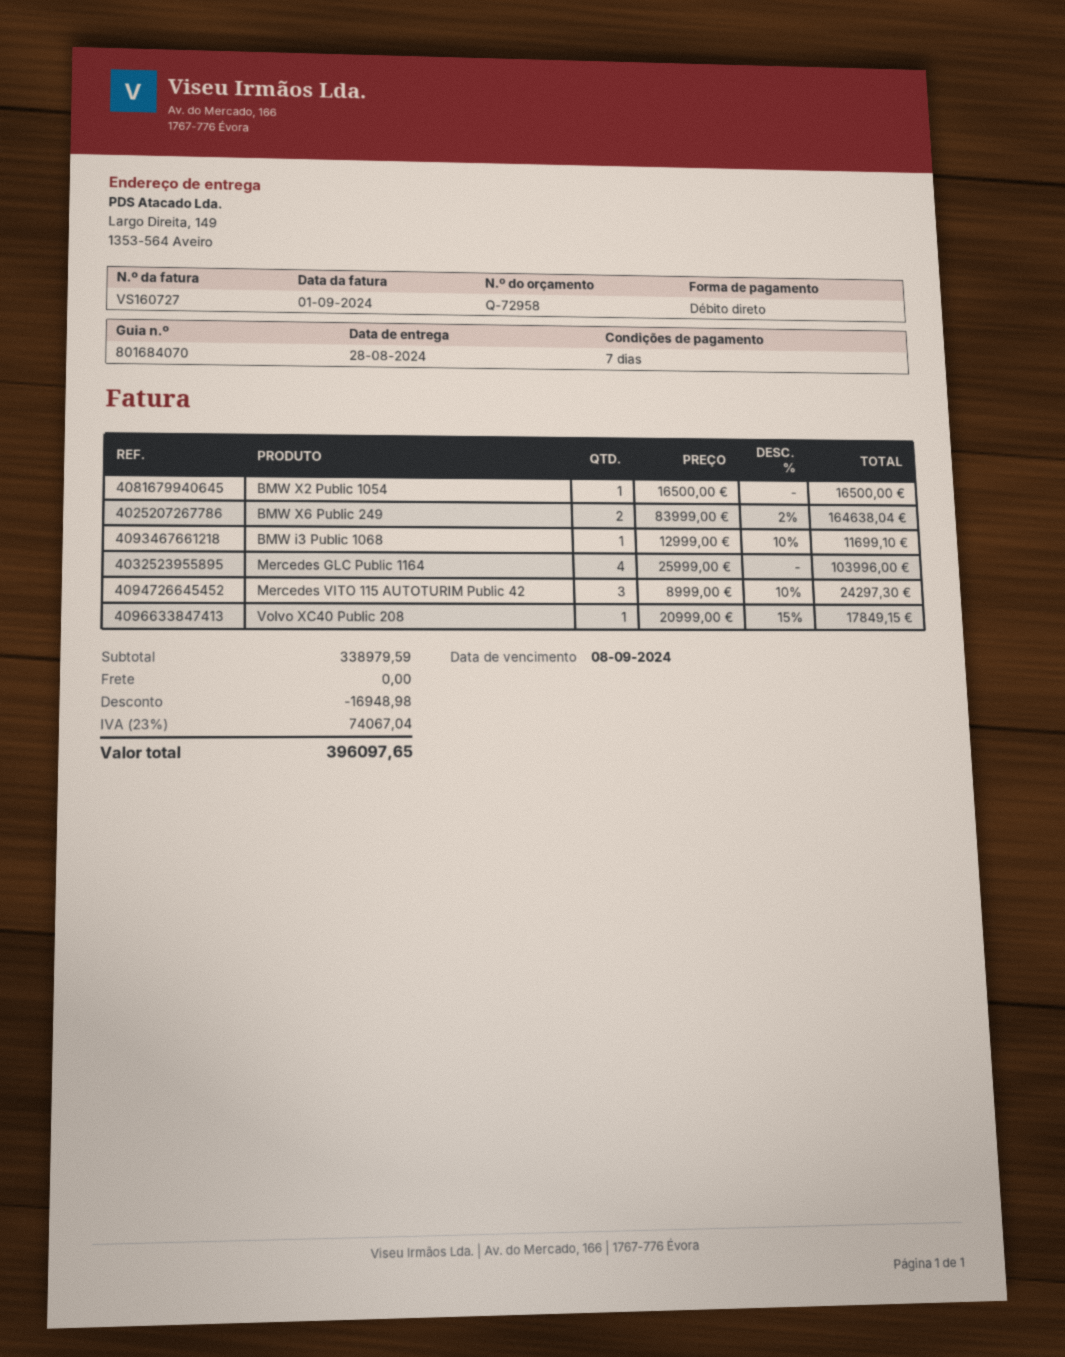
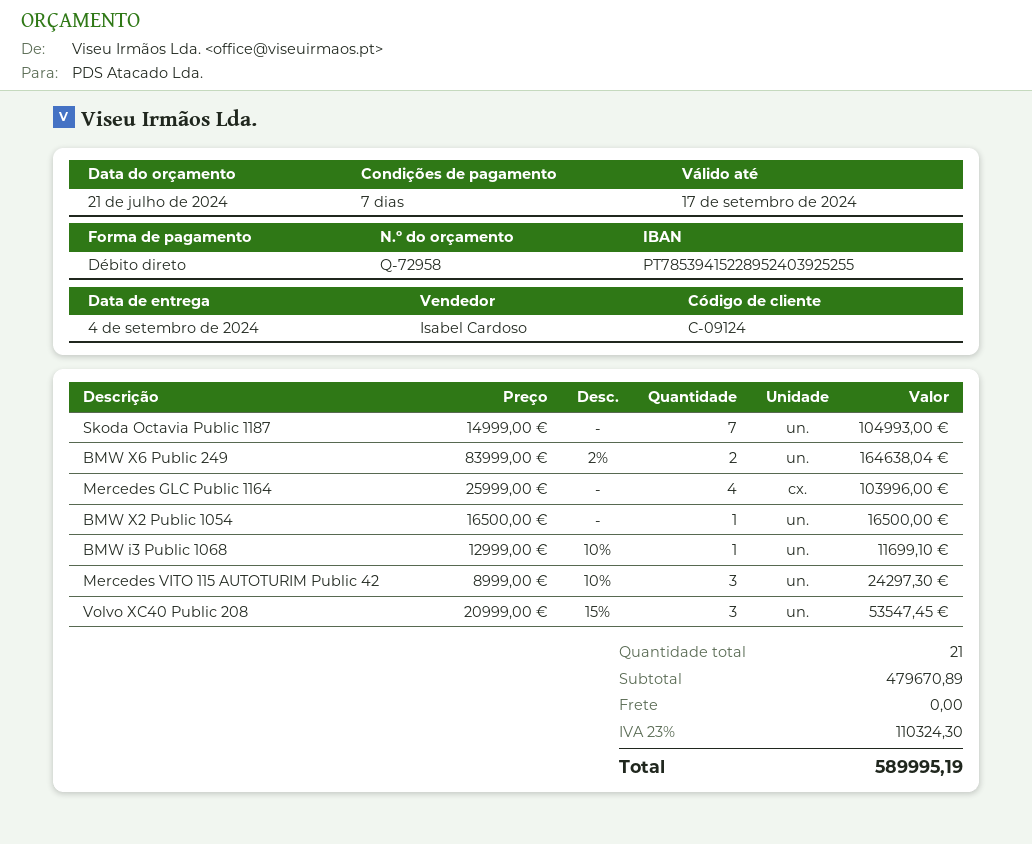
delivery date: 2024-08-28 -> 2024-09-04
Volvo XC40 Public 208: 1 x 20999.00 - 15% = 17849.15 -> 3 x 20999.00 - 15% = 53547.45
Skoda Octavia Public 1187: none -> 7 x 14999.00 = 104993.00
subtotal: 338979.59 -> 479670.89
discount: 16948.98 -> none
tax: 23% = 74067.04 -> 23% = 110324.30
total: 396097.65 -> 589995.19

